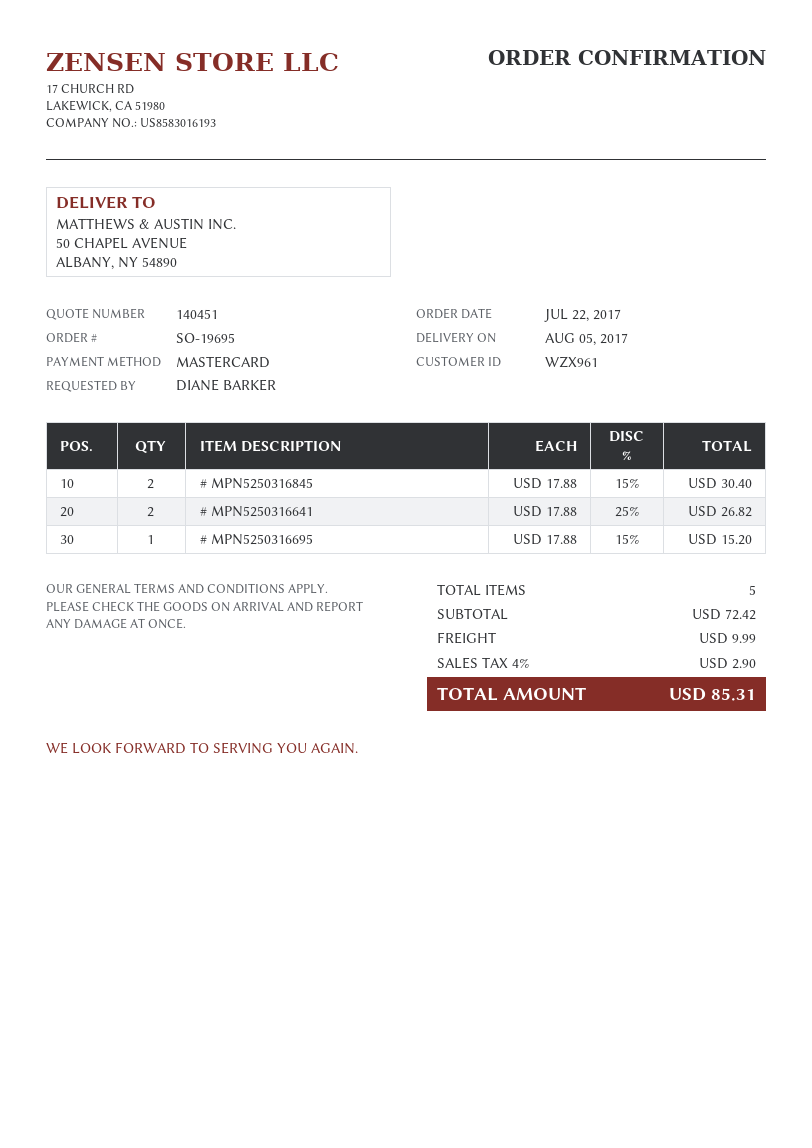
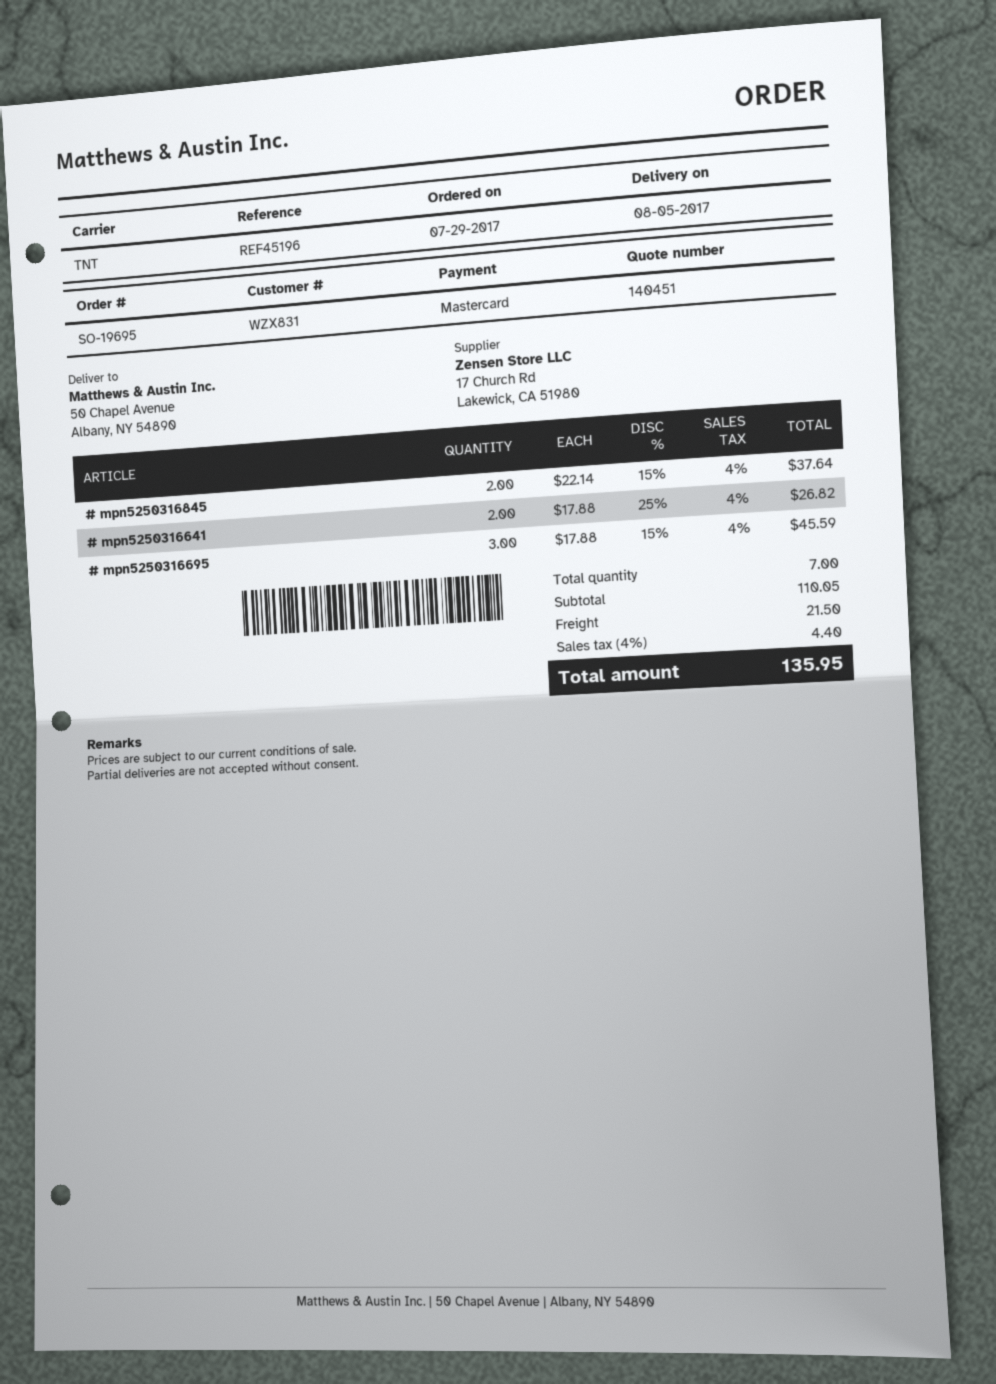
order date: 2017-07-22 -> 2017-07-29
customer number: WZX961 -> WZX831
# MPN5250316845: 2 x 17.88 - 15% = 30.40 -> 2 x 22.14 - 15% = 37.64
# MPN5250316695: 1 x 17.88 - 15% = 15.20 -> 3 x 17.88 - 15% = 45.59
total quantity: 5 -> 7
subtotal: 72.42 -> 110.05
shipping: 9.99 -> 21.50
tax: 4% = 2.90 -> 4% = 4.40
total: 85.31 -> 135.95

